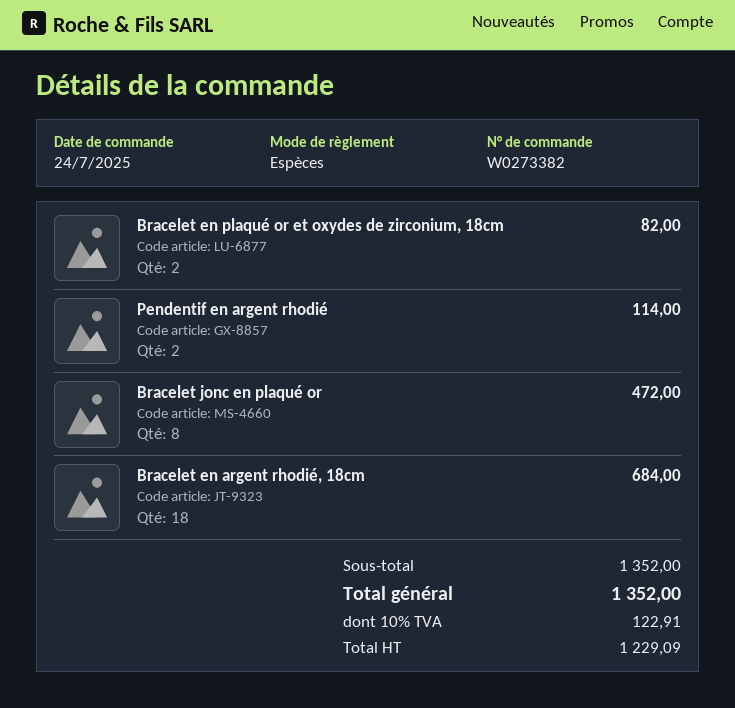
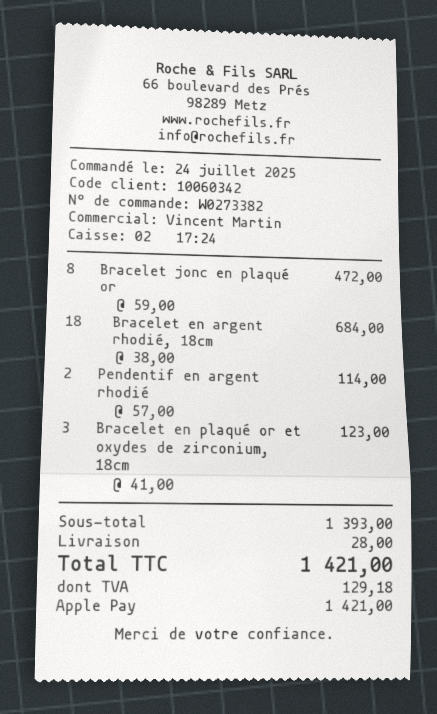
payment method: cash -> Apple Pay
Bracelet en plaqué or et oxydes de zirconium, 18cm: 2 for 82.00 -> 3 for 123.00
subtotal: 1352.00 -> 1393.00
shipping: none -> 28.00
tax: 122.91 -> 129.18
total: 1352.00 -> 1421.00

